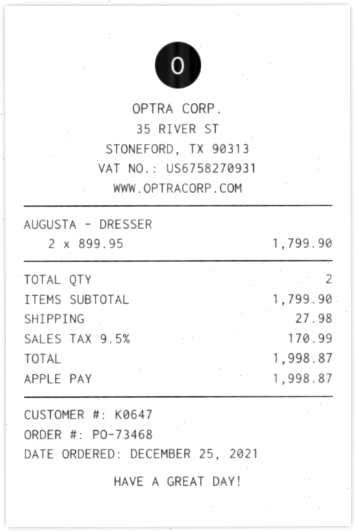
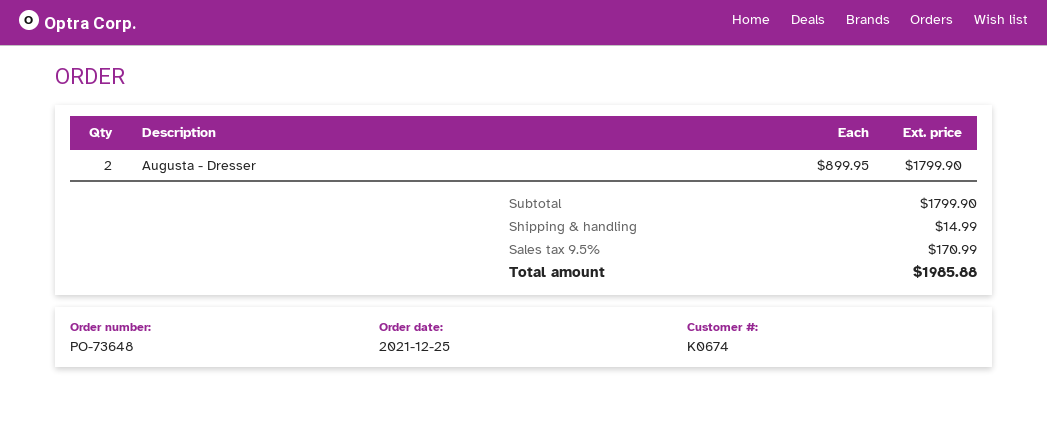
order number: PO-73468 -> PO-73648
customer number: K0647 -> K0674
shipping: 27.98 -> 14.99
total: 1998.87 -> 1985.88

